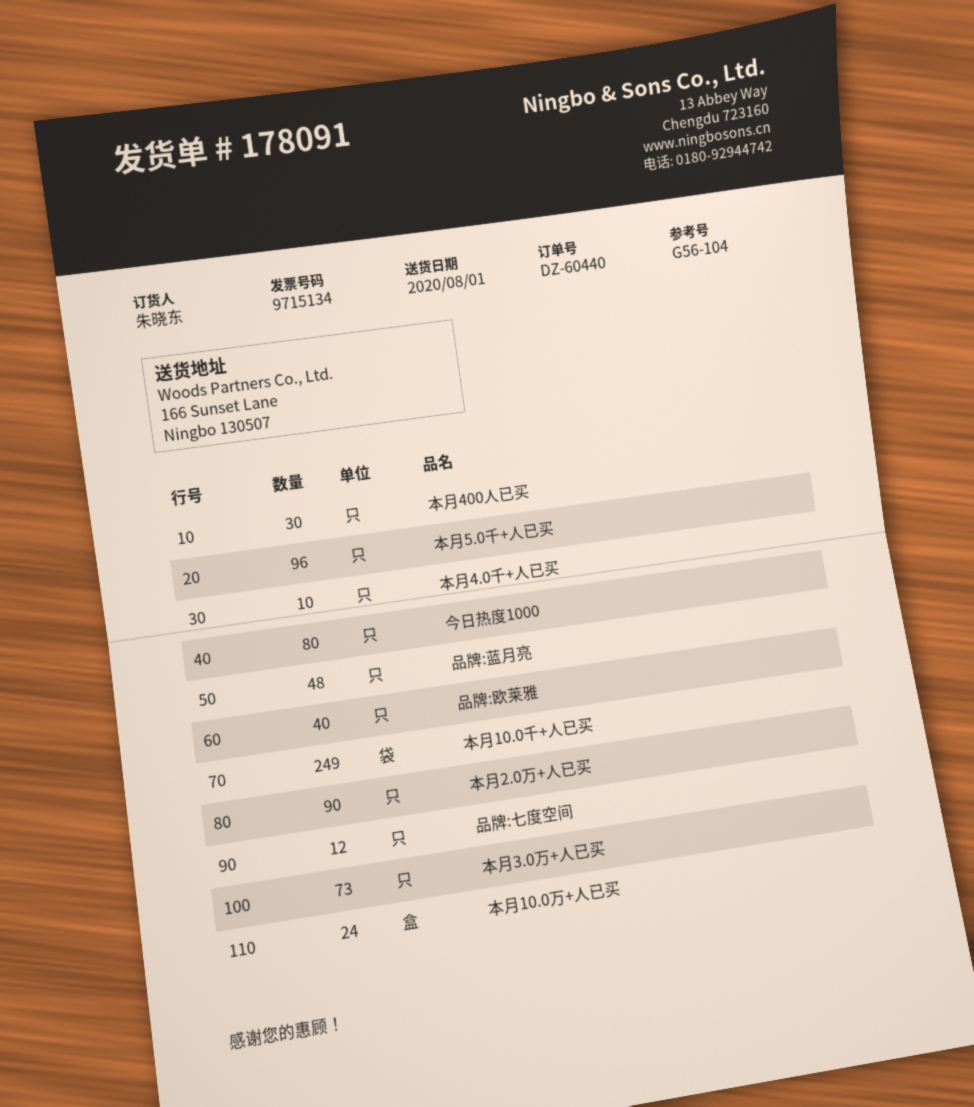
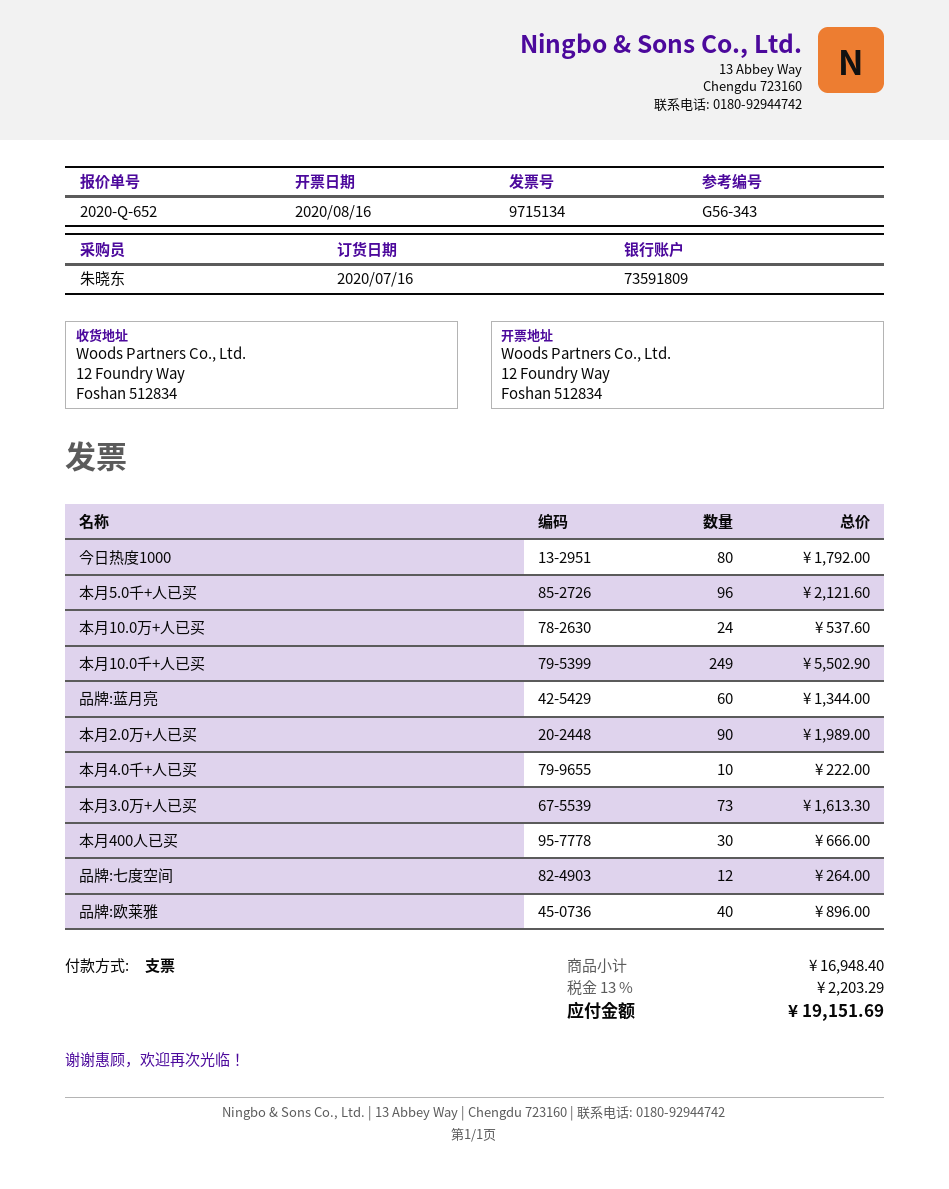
reference: G56-104 -> G56-343
ship to: 166 Sunset Lane, Ningbo 130507 -> 12 Foundry Way, Foshan 512834
品牌:蓝月亮: 48 -> 60

